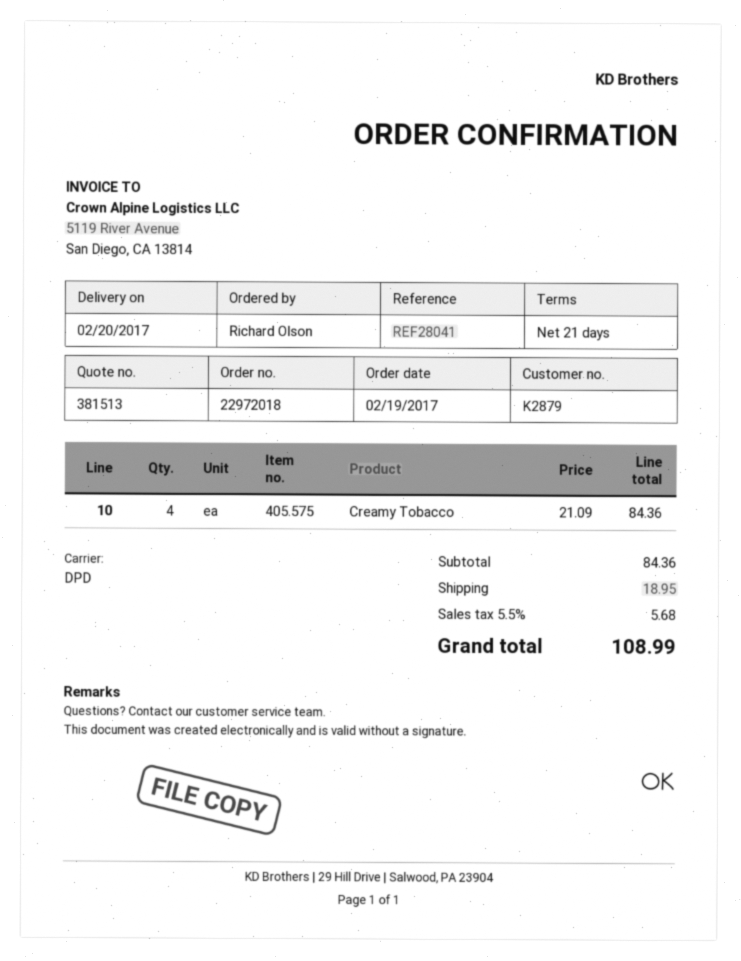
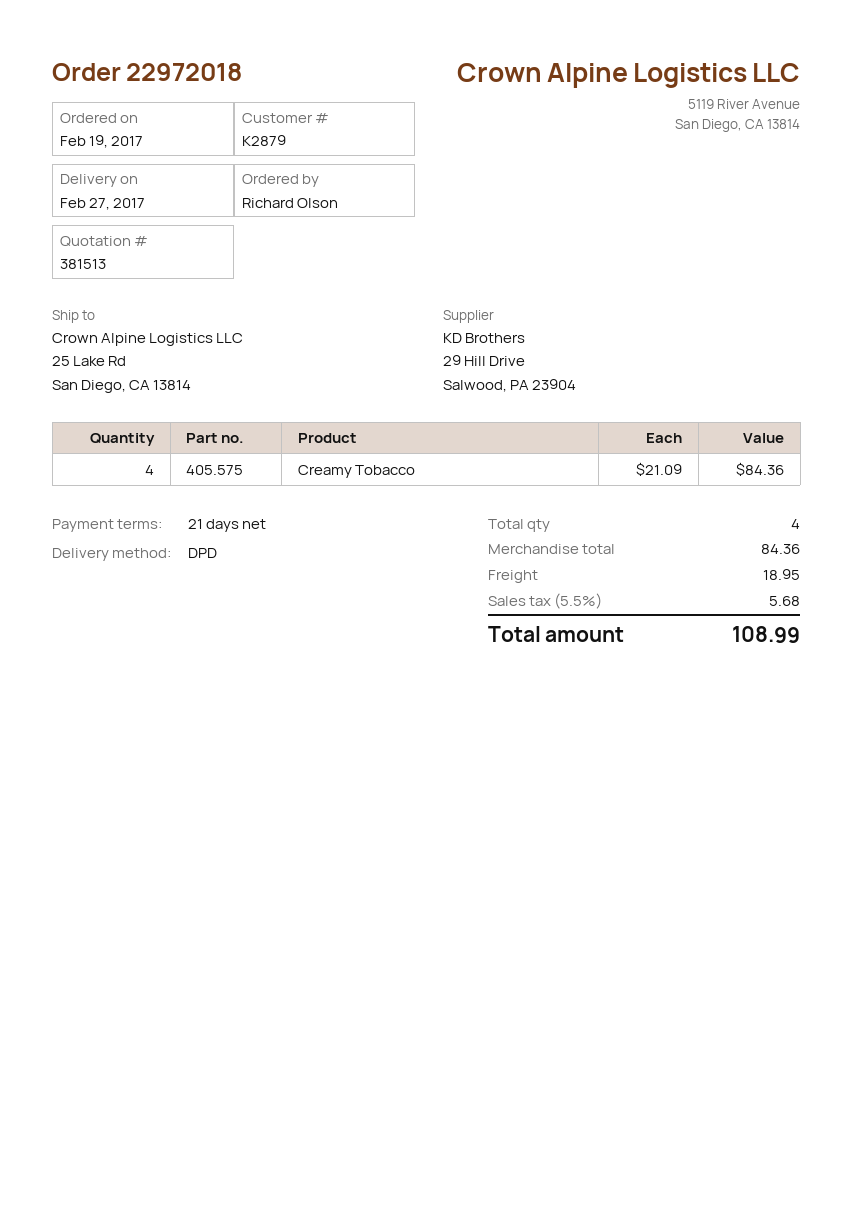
delivery date: 2017-02-20 -> 2017-02-27

